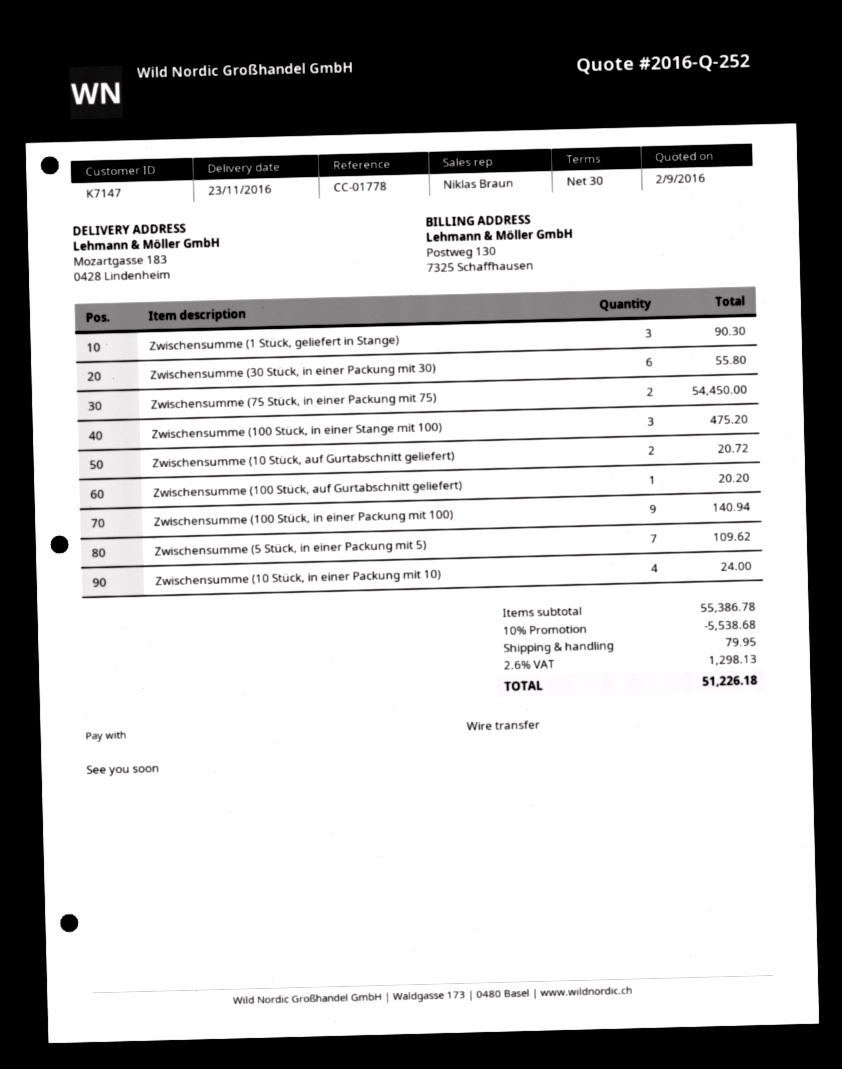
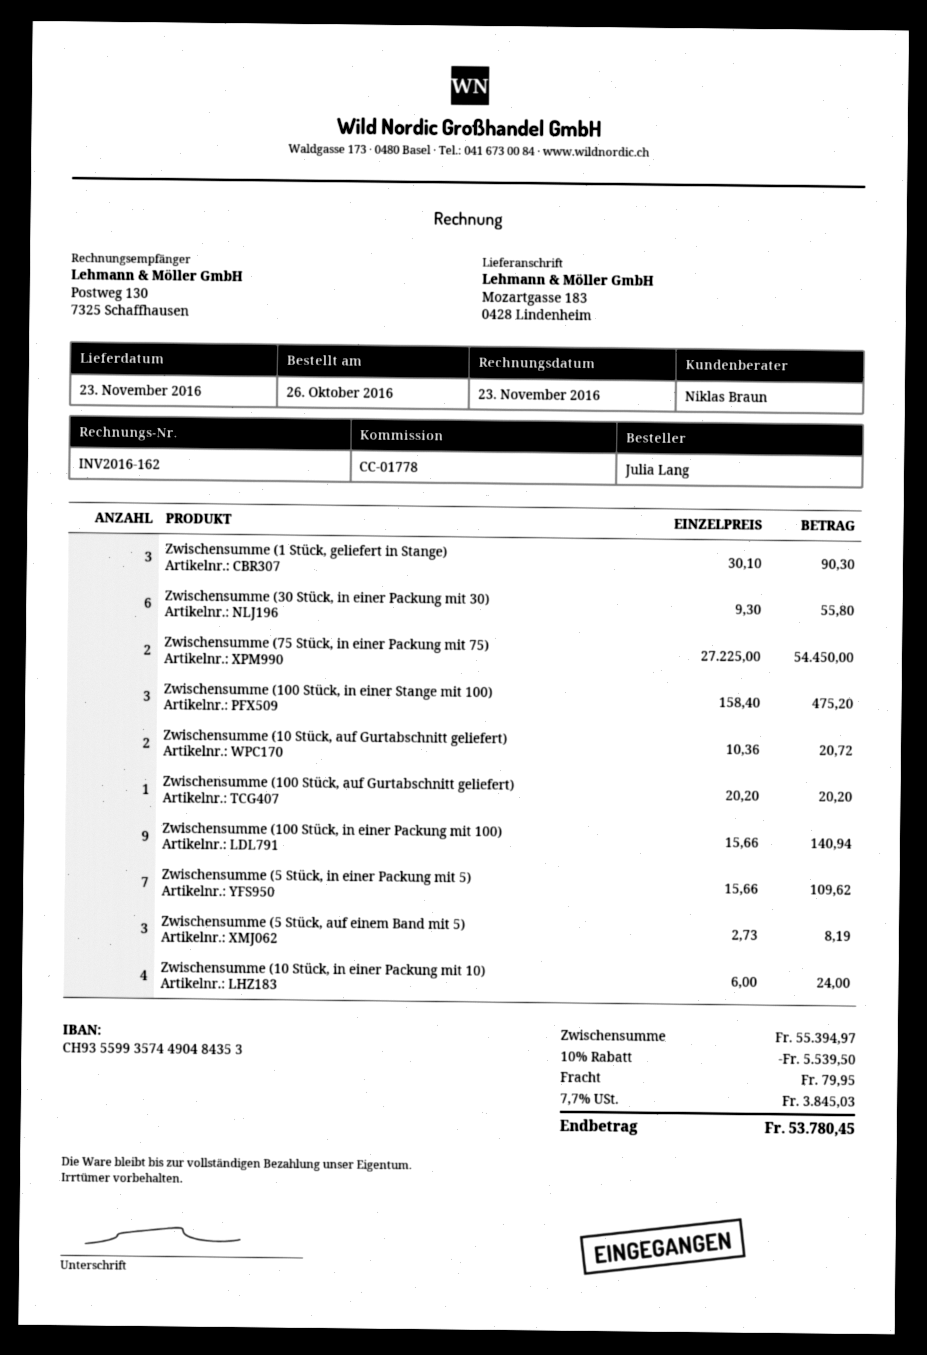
Zwischensumme (5 Stück, auf einem Band mit 5): none -> 3 for 8.19
subtotal: 55386.78 -> 55394.97
discount: 10% = 5538.68 -> 10% = 5539.50
tax: 2.6% = 1298.13 -> 7.7% = 3845.03
total: 51226.18 -> 53780.45

